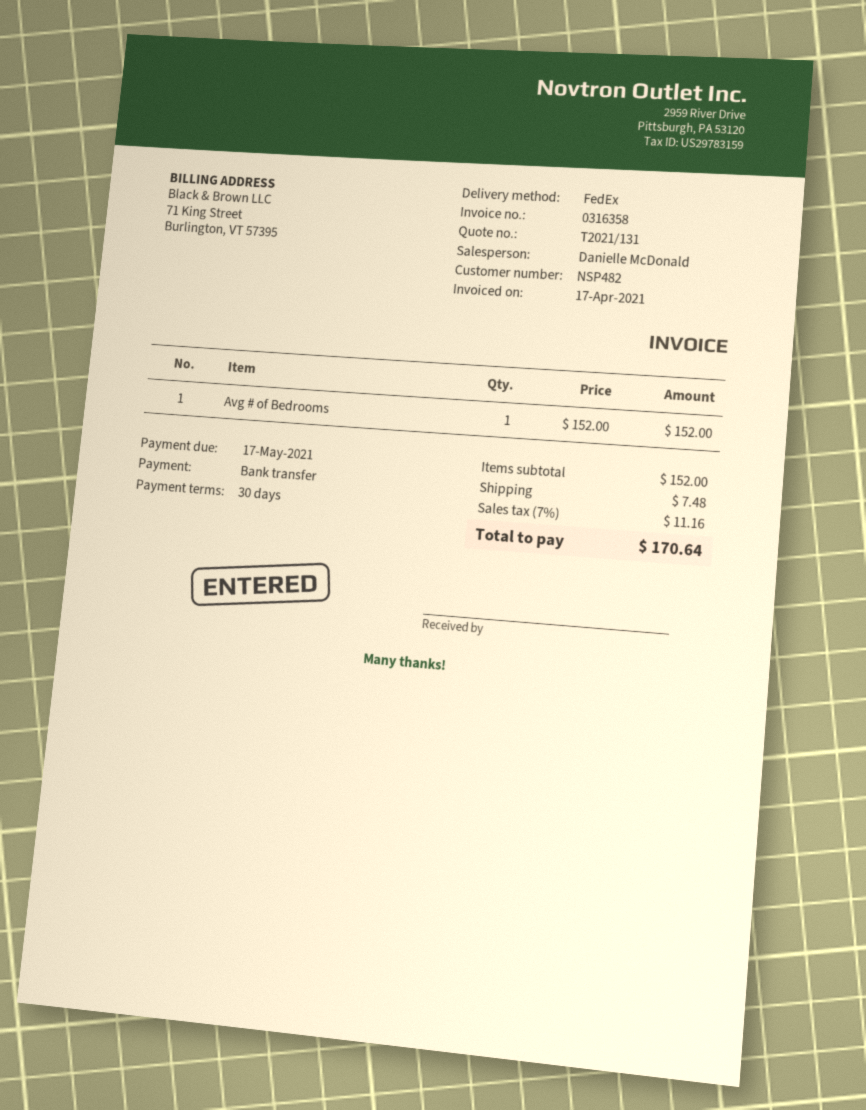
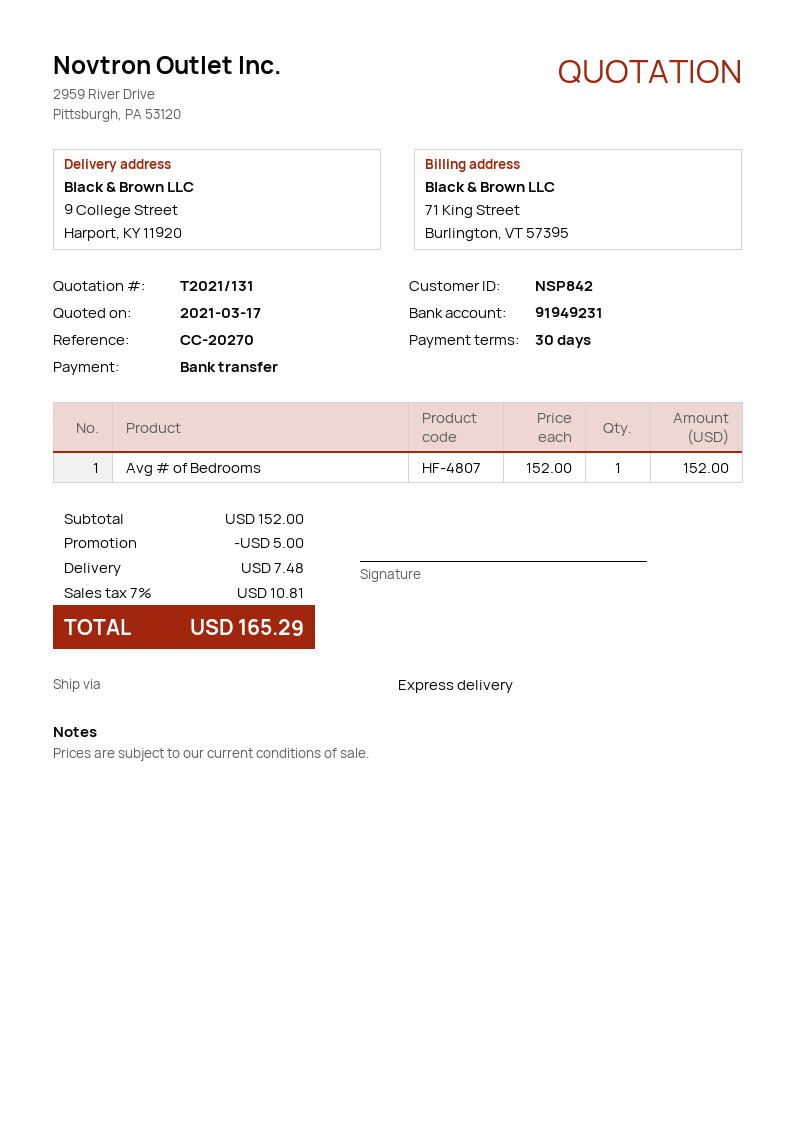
customer number: NSP482 -> NSP842
shipping method: FedEx -> express
discount: none -> 5.00
tax: 7% = 11.16 -> 7% = 10.81
total: 170.64 -> 165.29

